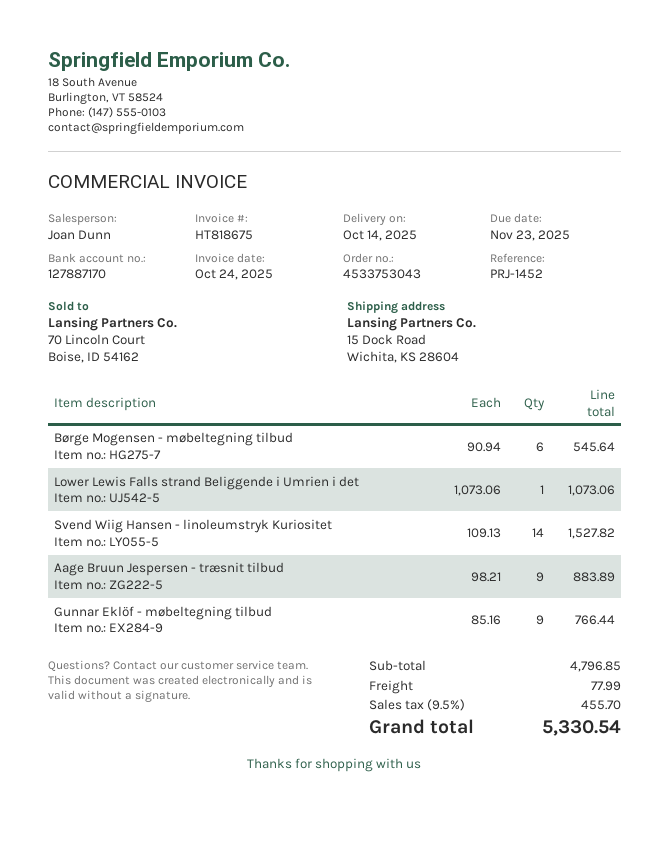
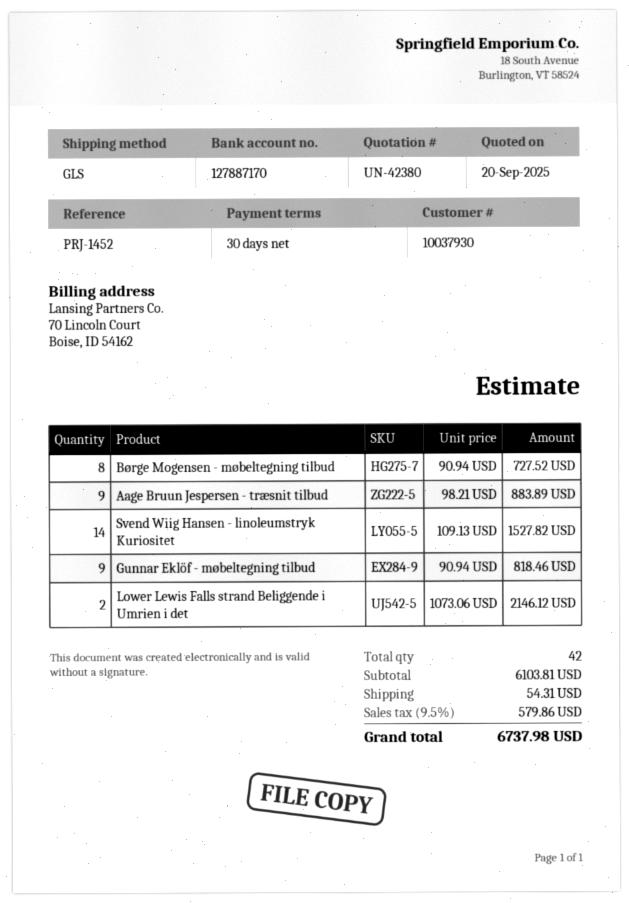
Børge Mogensen - møbeltegning tilbud: 6 x 90.94 = 545.64 -> 8 x 90.94 = 727.52
Lower Lewis Falls strand Beliggende i Umrien i det: 1 x 1073.06 = 1073.06 -> 2 x 1073.06 = 2146.12
Gunnar Eklöf - møbeltegning tilbud: 9 x 85.16 = 766.44 -> 9 x 90.94 = 818.46
subtotal: 4796.85 -> 6103.81
shipping: 77.99 -> 54.31
tax: 9.5% = 455.70 -> 9.5% = 579.86
total: 5330.54 -> 6737.98

